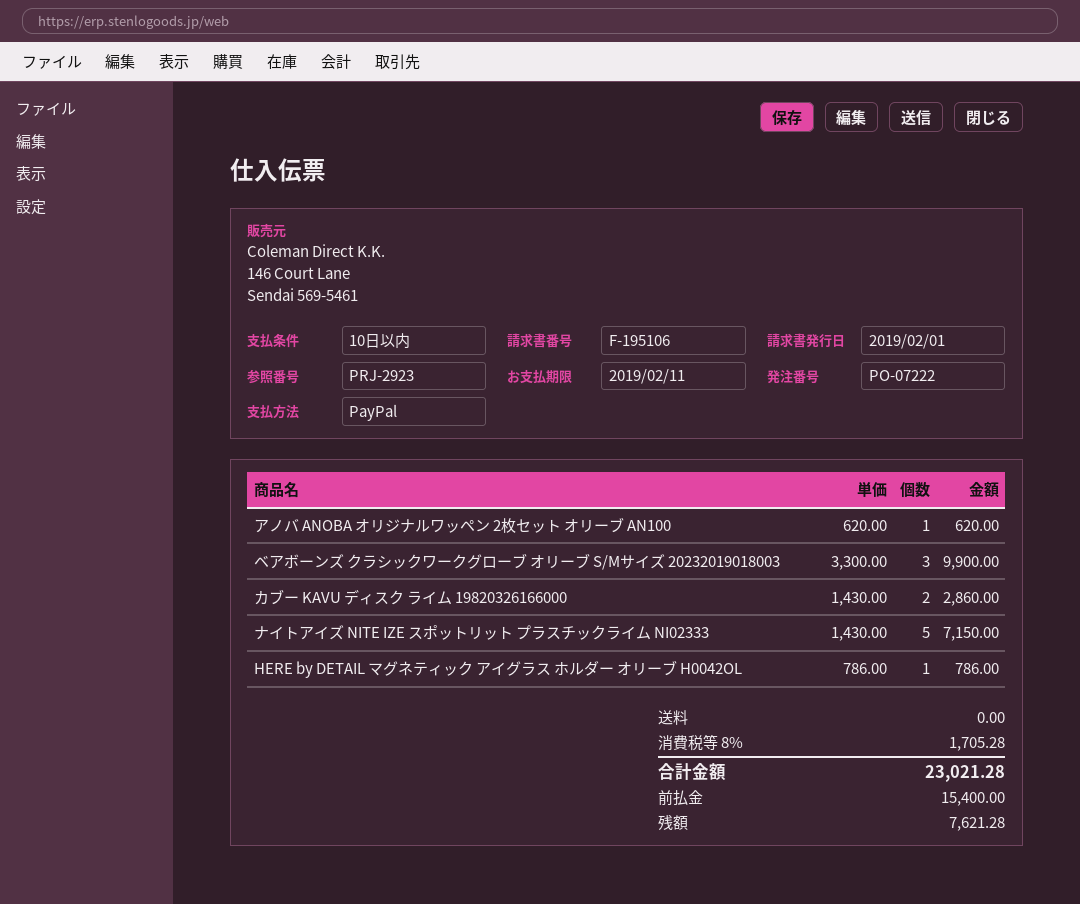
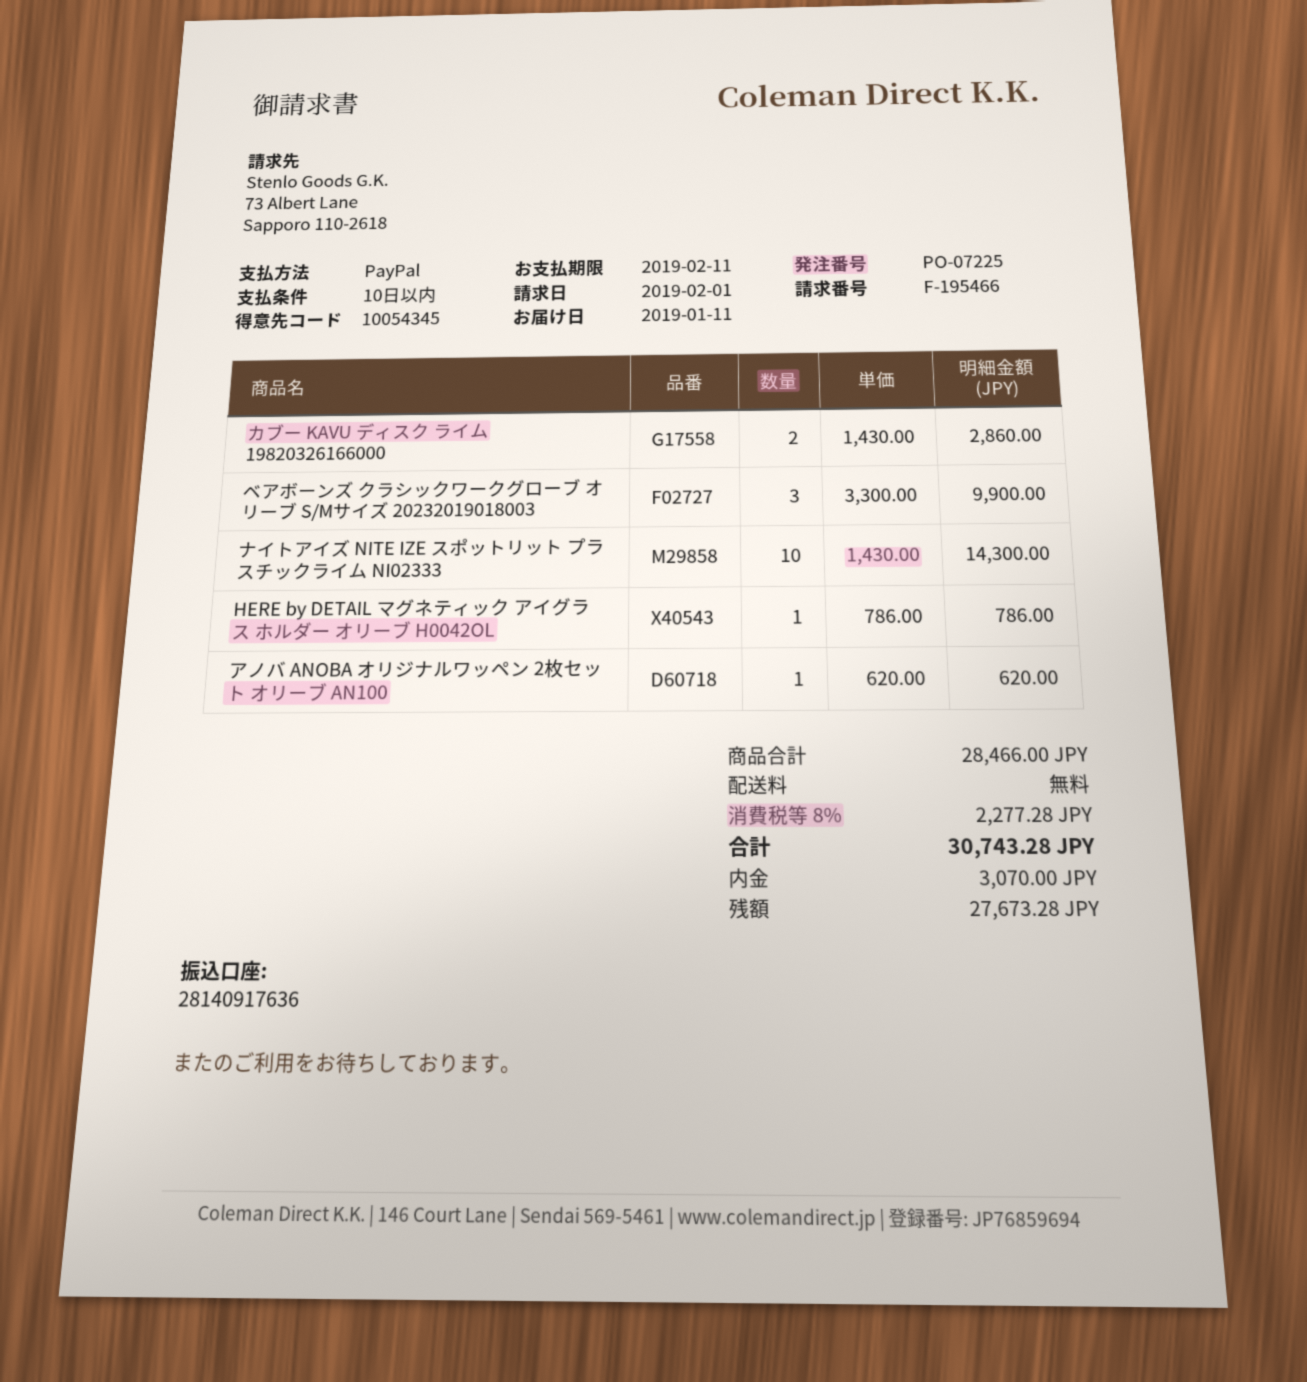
order number: PO-07222 -> PO-07225
invoice number: F-195106 -> F-195466
ナイトアイズ NITE IZE スポットリット プラスチックライム NI02333: 5 x 1430.00 = 7150.00 -> 10 x 1430.00 = 14300.00
tax: 8% = 1705.28 -> 8% = 2277.28
total: 23021.28 -> 30743.28
deposit: 15400.00 -> 3070.00
balance: 7621.28 -> 27673.28

